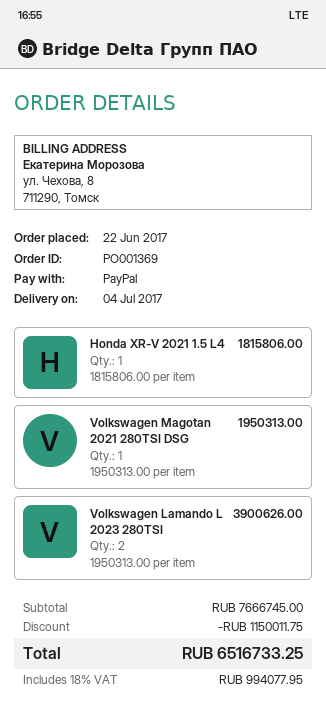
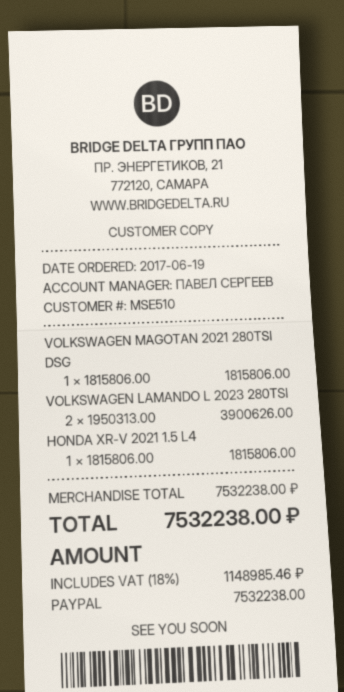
order date: 2017-06-22 -> 2017-06-19
Volkswagen Magotan 2021 280TSI DSG: 1 x 1950313.00 = 1950313.00 -> 1 x 1815806.00 = 1815806.00
subtotal: 7666745.00 -> 7532238.00
discount: 1150011.75 -> none
tax: 18% = 994077.95 -> 18% = 1148985.46
total: 6516733.25 -> 7532238.00

